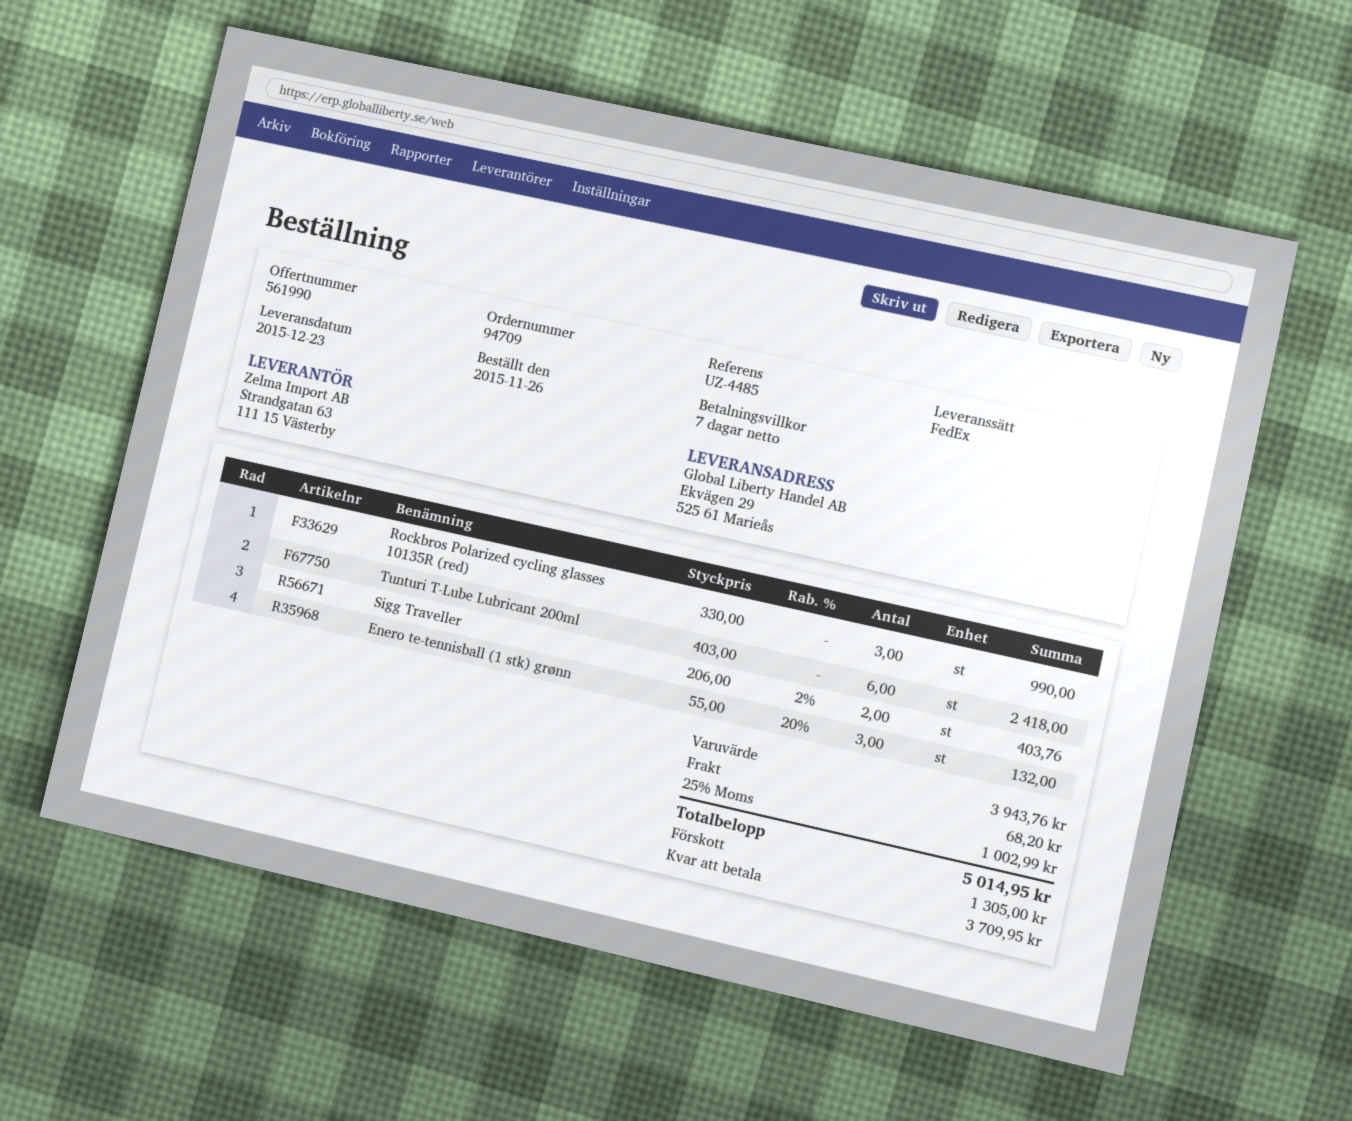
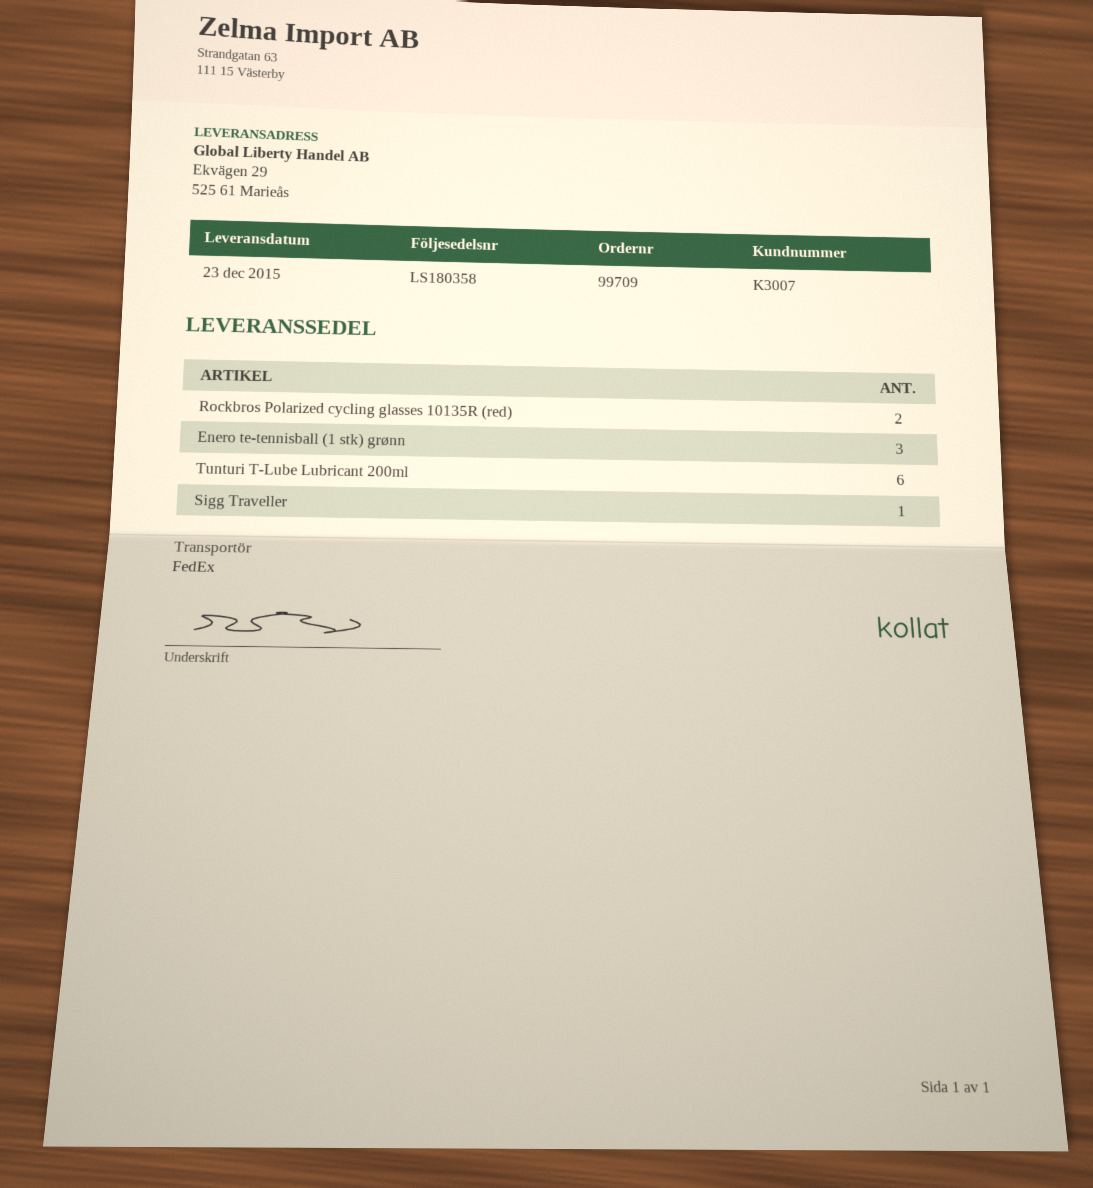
order number: 94709 -> 99709
Rockbros Polarized cycling glasses 10135R (red): 3 -> 2
Sigg Traveller: 2 -> 1

